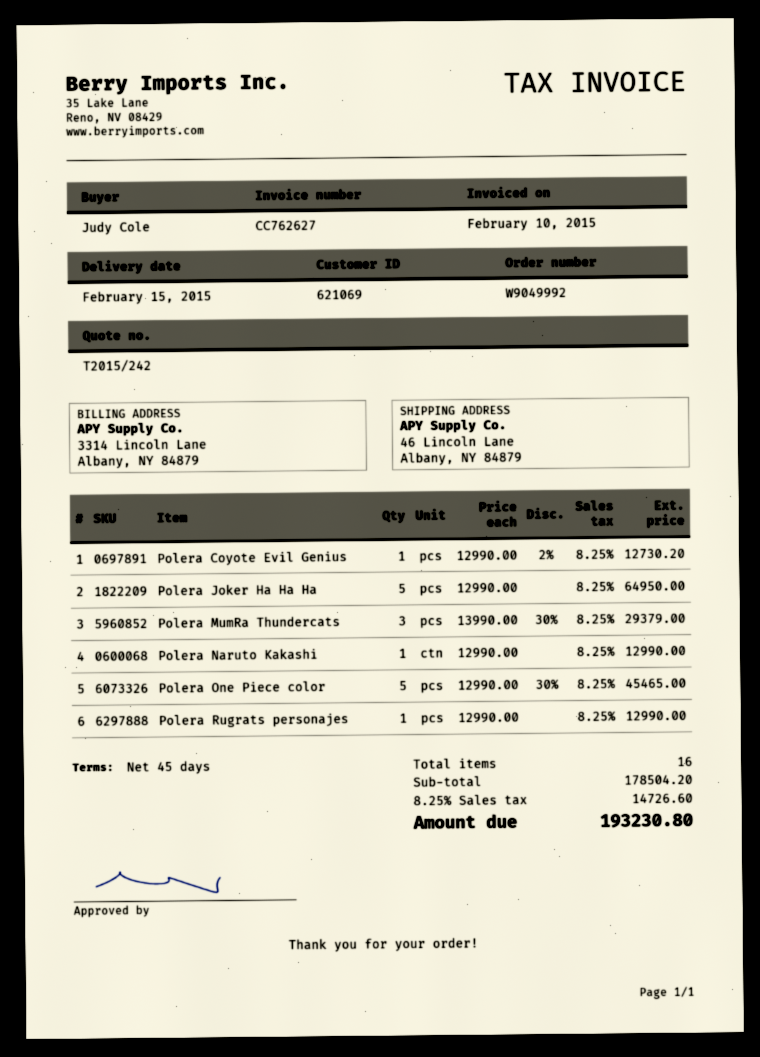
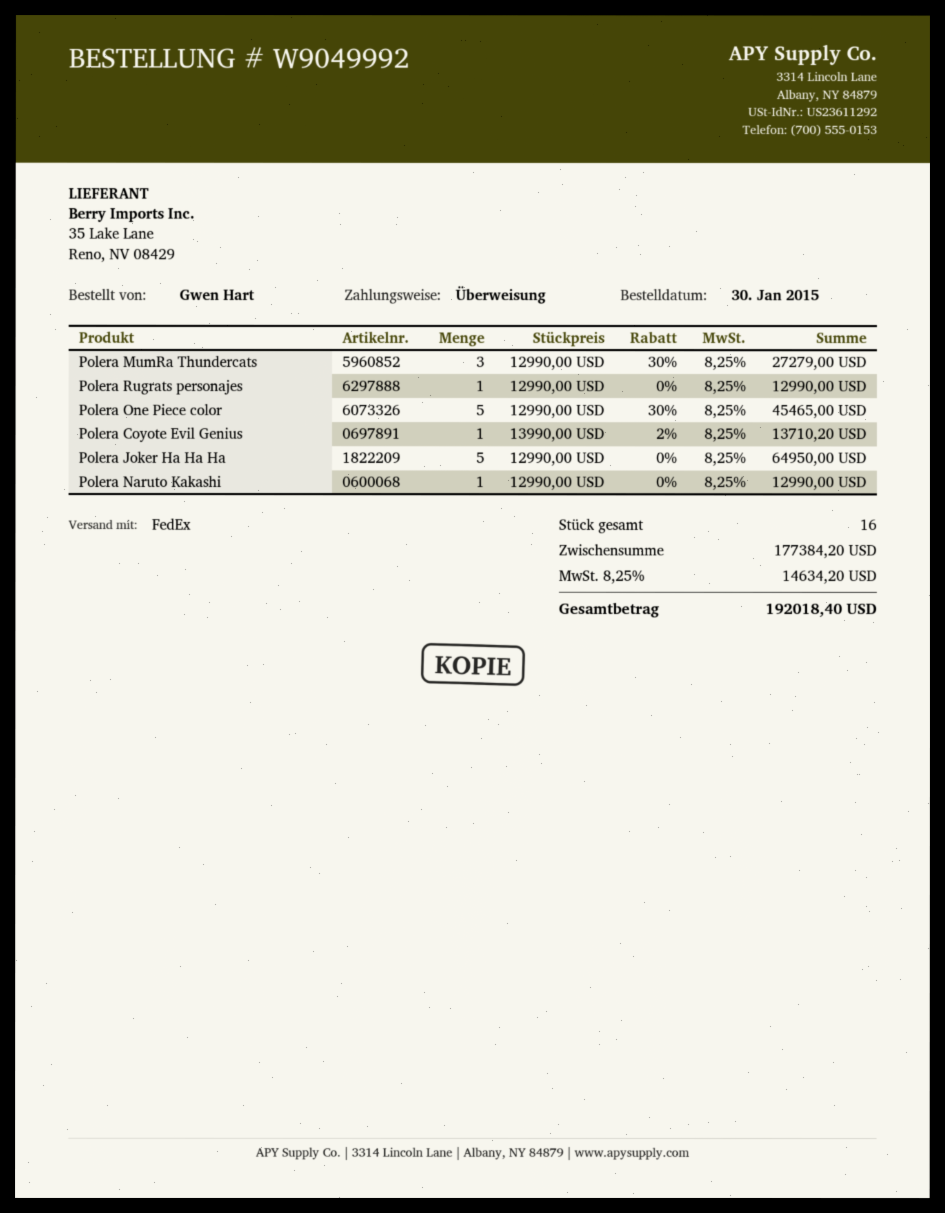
ordered by: Judy Cole -> Gwen Hart
Polera Coyote Evil Genius: 1 x 12990.00 - 2% = 12730.20 -> 1 x 13990.00 - 2% = 13710.20
Polera MumRa Thundercats: 3 x 13990.00 - 30% = 29379.00 -> 3 x 12990.00 - 30% = 27279.00
subtotal: 178504.20 -> 177384.20
tax: 8.25% = 14726.60 -> 8.25% = 14634.20
total: 193230.80 -> 192018.40

